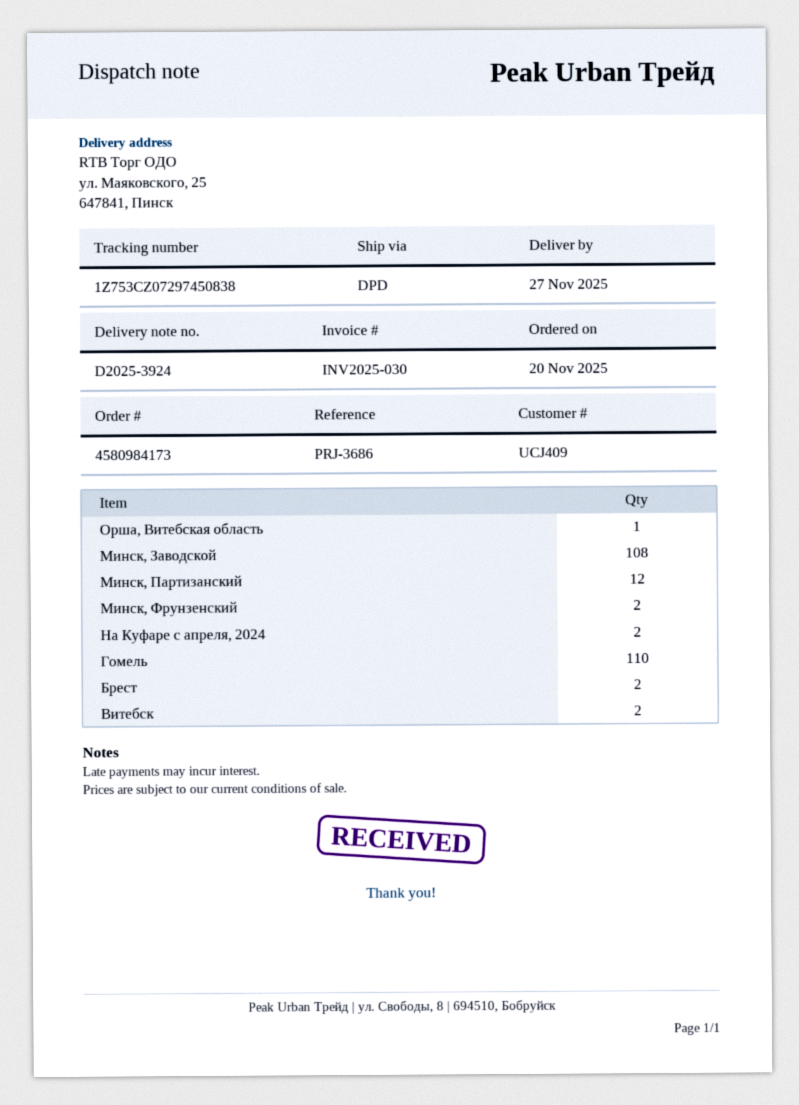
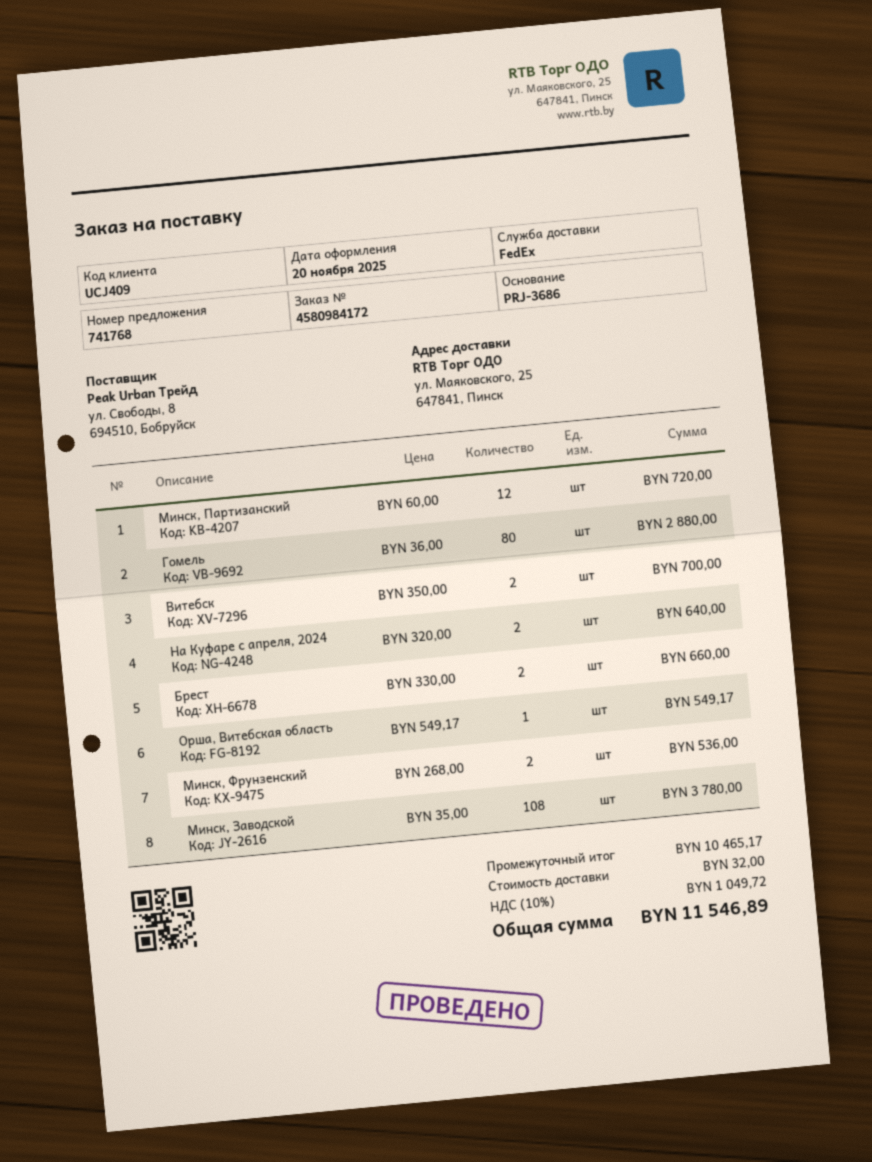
order number: 4580984173 -> 4580984172
shipping method: DPD -> FedEx
Гомель: 110 -> 80

